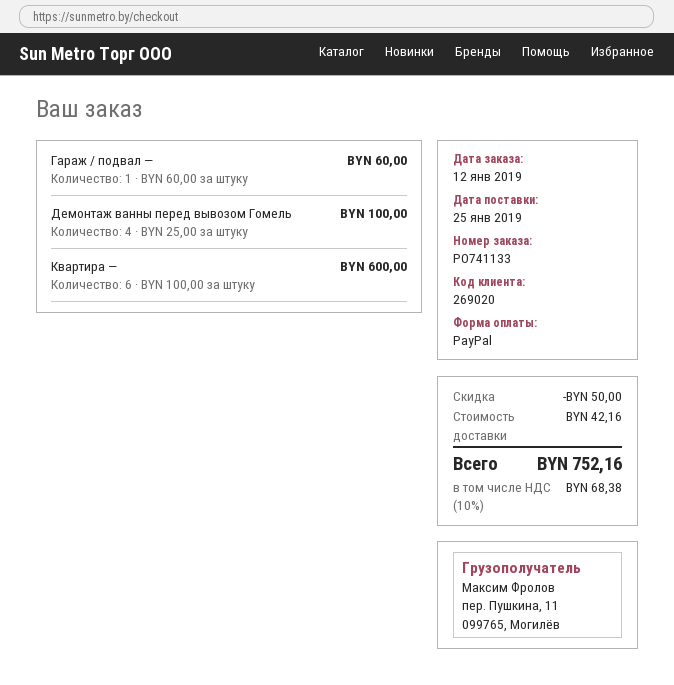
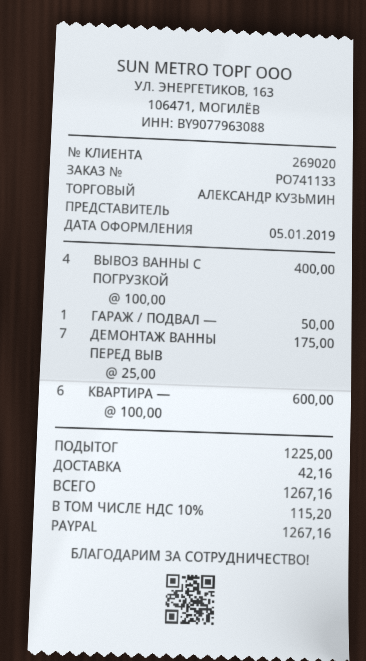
order date: 2019-01-12 -> 2019-01-05
Гараж / подвал —: 1 x 60.00 = 60.00 -> 1 x 50.00 = 50.00
Демонтаж ванны перед вывозом Гомель: 4 x 25.00 = 100.00 -> 7 x 25.00 = 175.00
ВЫВОЗ ВАННЫ С ПОГРУЗКОЙ: none -> 4 x 100.00 = 400.00
discount: 50.00 -> none
tax: 10% = 68.38 -> 10% = 115.20
total: 752.16 -> 1267.16

